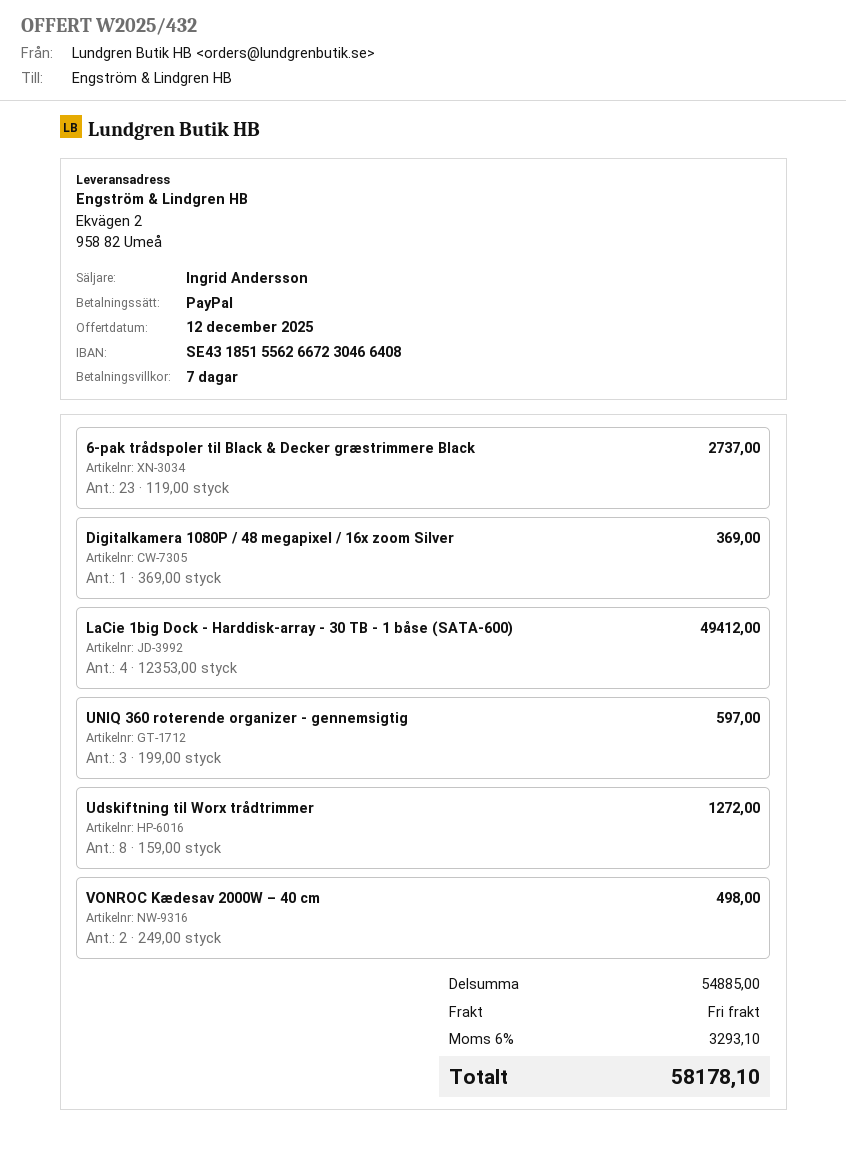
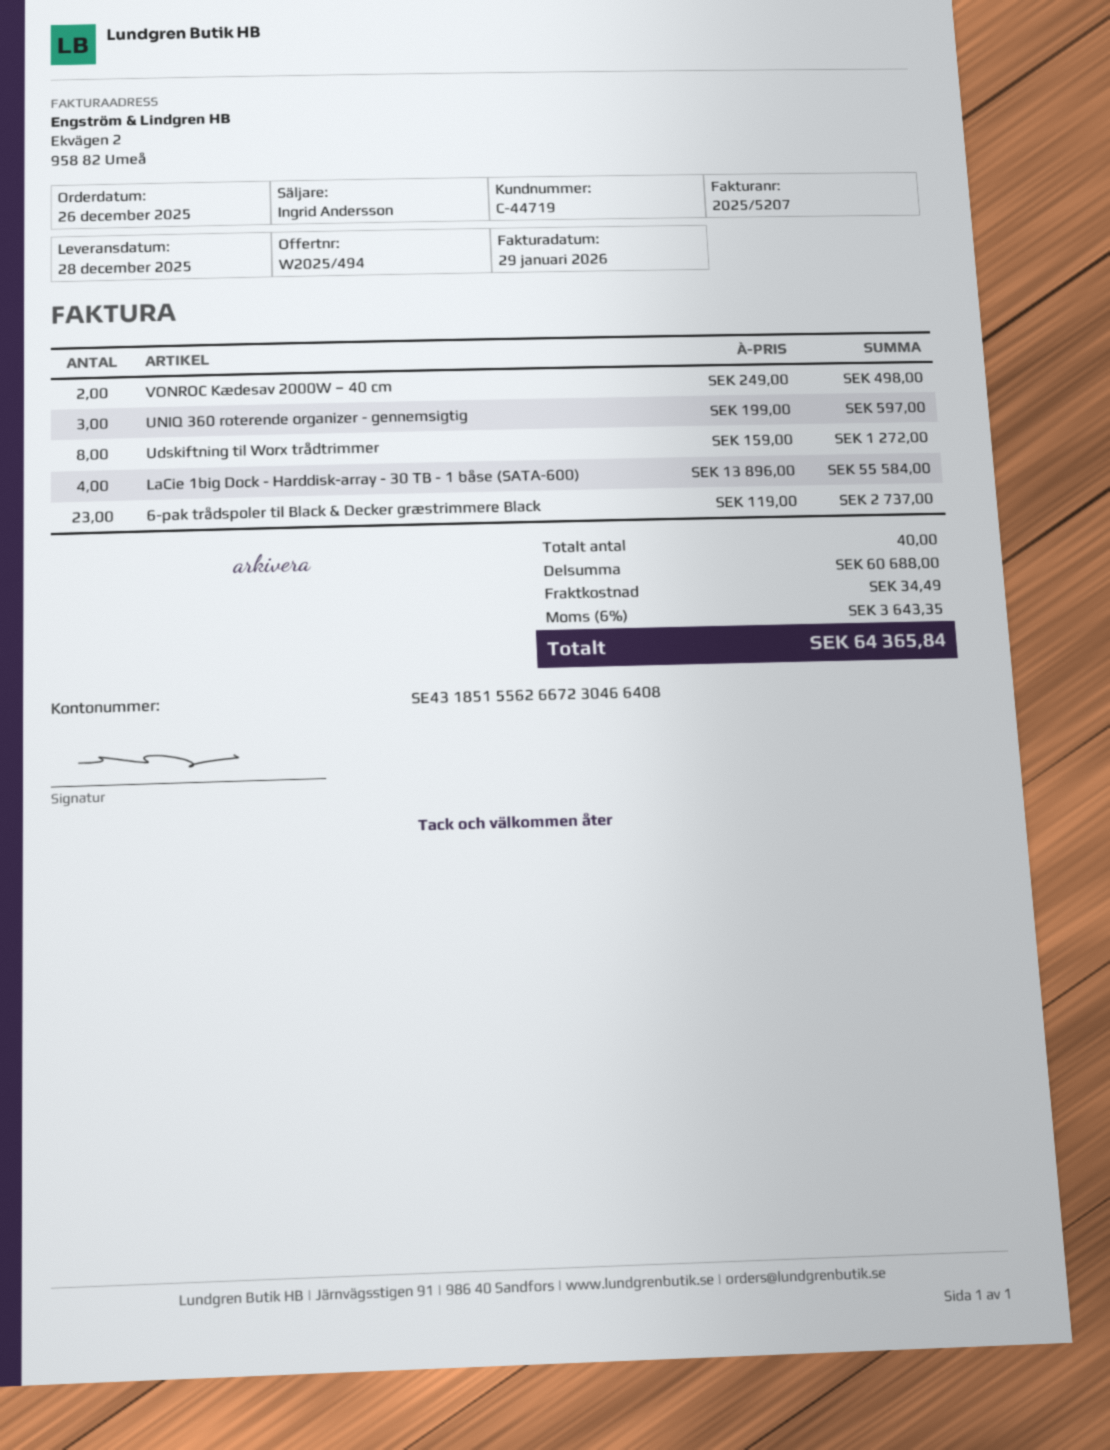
quote number: W2025/432 -> W2025/494
Digitalkamera 1080P / 48 megapixel / 16x zoom Silver: 1 x 369.00 = 369.00 -> none
LaCie 1big Dock - Harddisk-array - 30 TB - 1 båse (SATA-600): 4 x 12353.00 = 49412.00 -> 4 x 13896.00 = 55584.00
subtotal: 54885.00 -> 60688.00
shipping: 0.00 -> 34.49
tax: 6% = 3293.10 -> 6% = 3643.35
total: 58178.10 -> 64365.84

